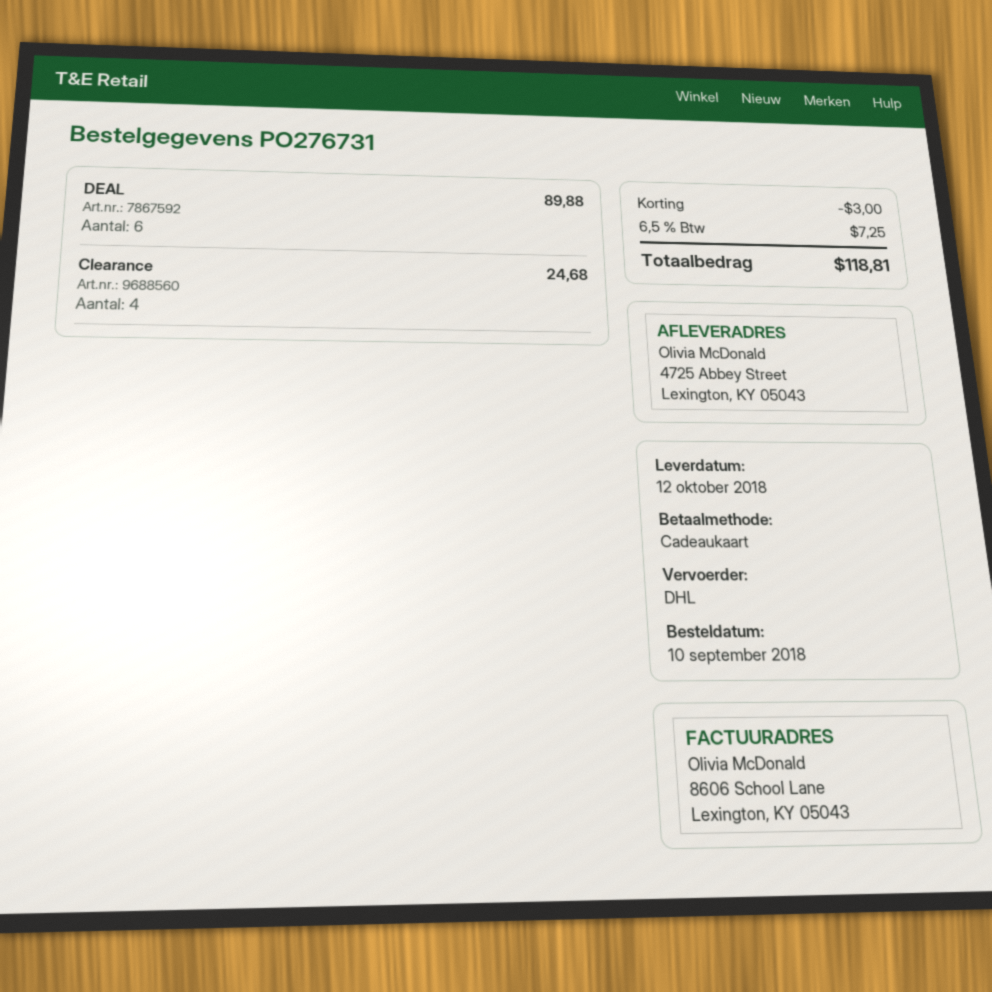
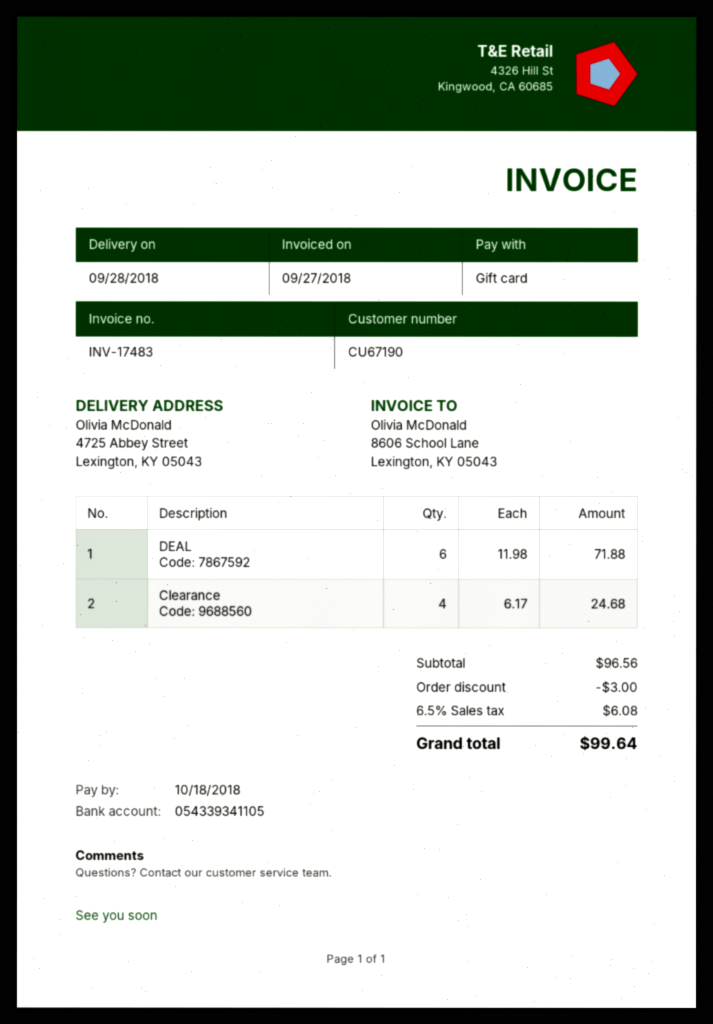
delivery date: 2018-10-12 -> 2018-09-28
DEAL: 6 for 89.88 -> 6 for 71.88
tax: 6.5% = 7.25 -> 6.5% = 6.08
total: 118.81 -> 99.64

